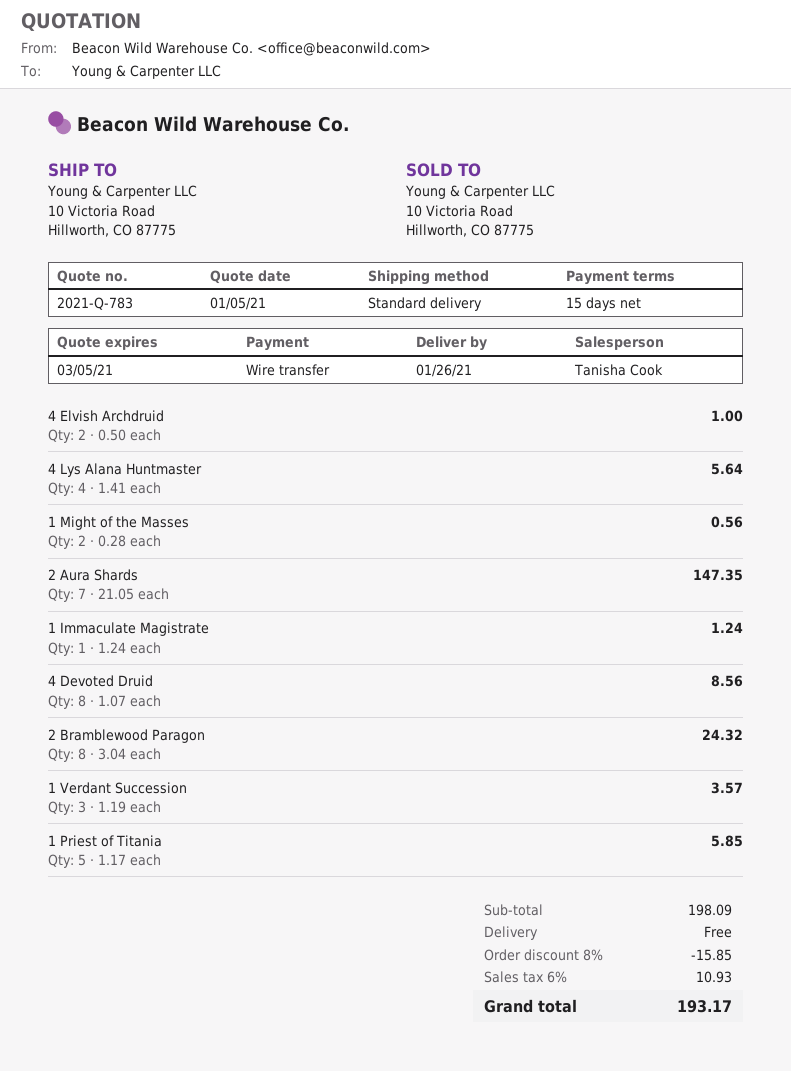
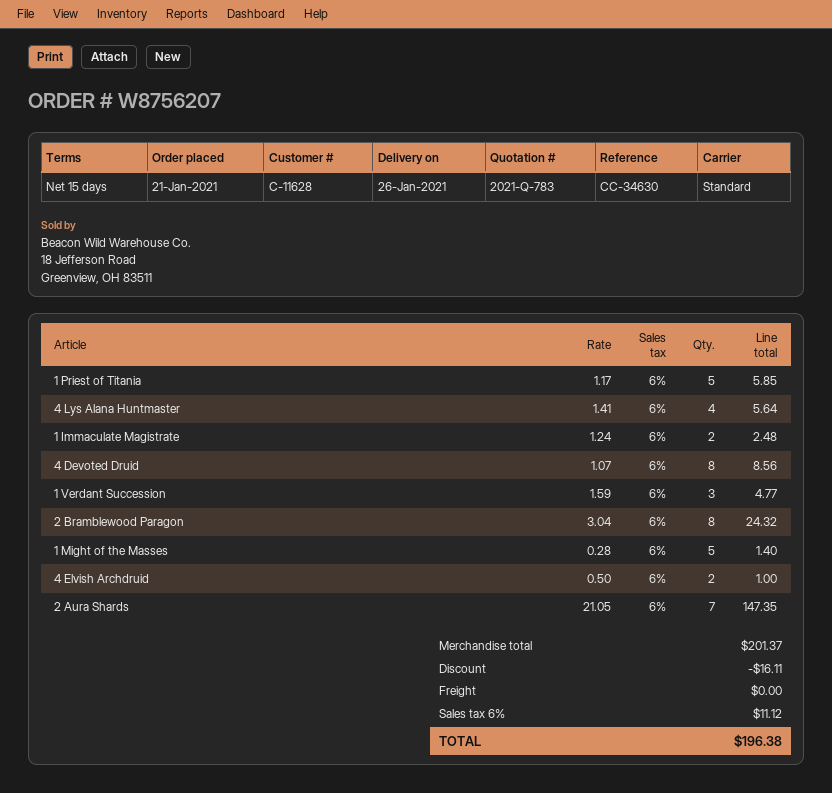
1 Might of the Masses: 2 x 0.28 = 0.56 -> 5 x 0.28 = 1.40
1 Immaculate Magistrate: 1 x 1.24 = 1.24 -> 2 x 1.24 = 2.48
1 Verdant Succession: 3 x 1.19 = 3.57 -> 3 x 1.59 = 4.77
subtotal: 198.09 -> 201.37
discount: 15.85 -> 16.11
tax: 6% = 10.93 -> 6% = 11.12
total: 193.17 -> 196.38

